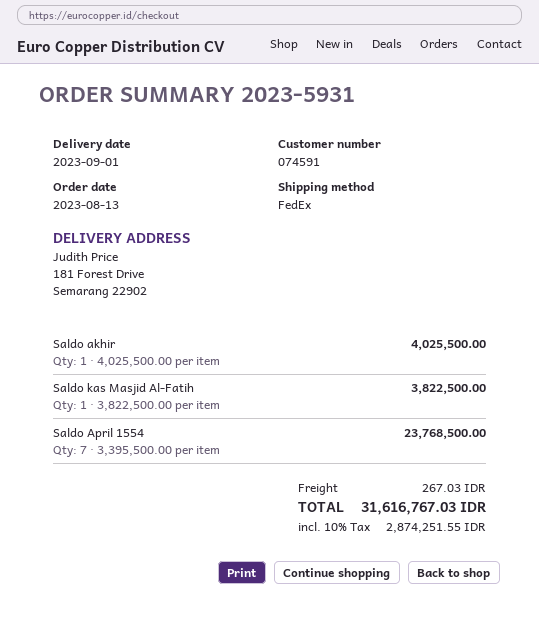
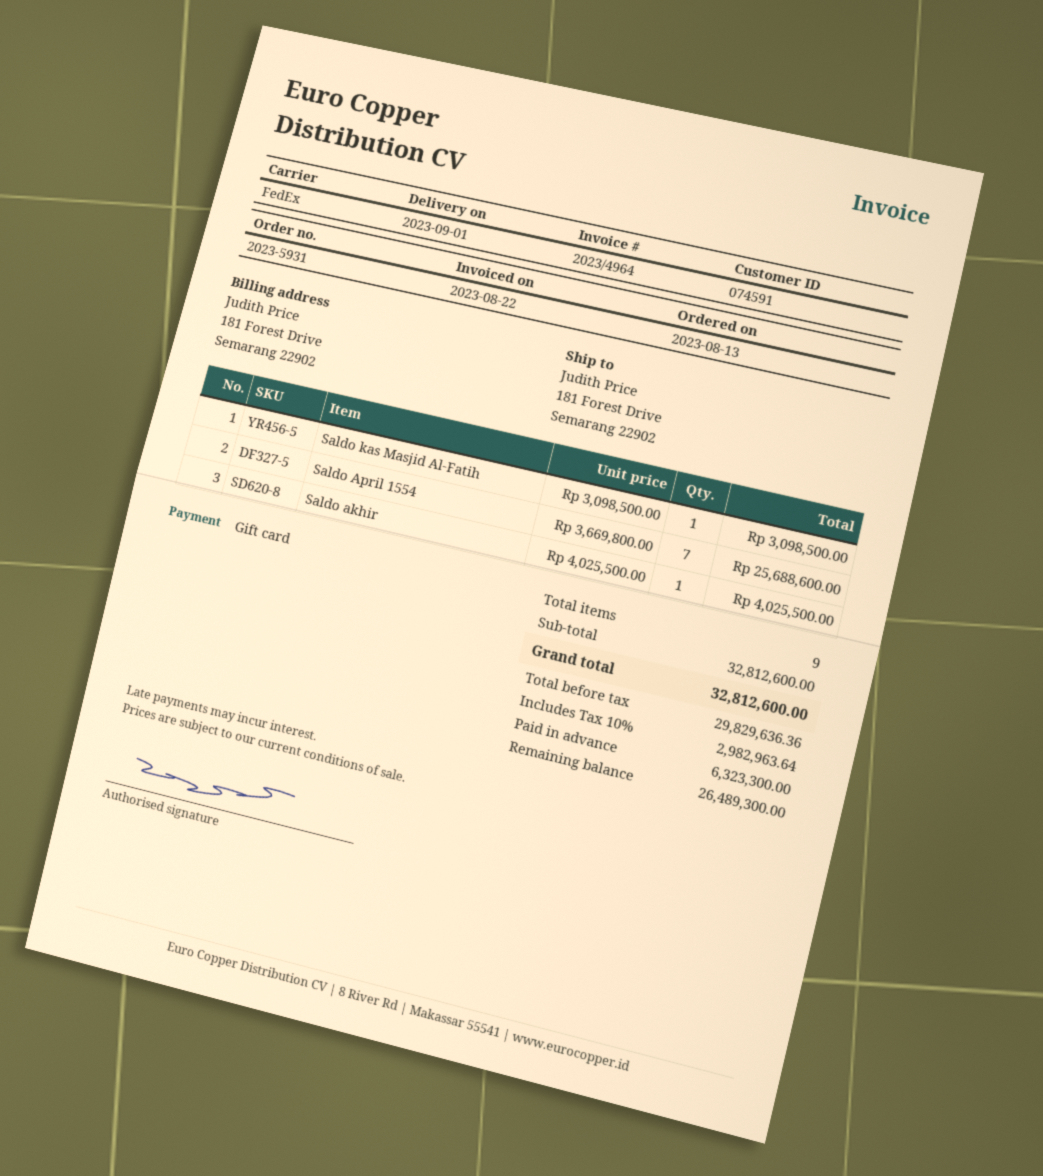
Saldo kas Masjid Al-Fatih: 1 x 3822500.00 = 3822500.00 -> 1 x 3098500.00 = 3098500.00
Saldo April 1554: 7 x 3395500.00 = 23768500.00 -> 7 x 3669800.00 = 25688600.00
shipping: 267.03 -> none
tax: 10% = 2874251.55 -> 10% = 2982963.64
total: 31616767.03 -> 32812600.00

